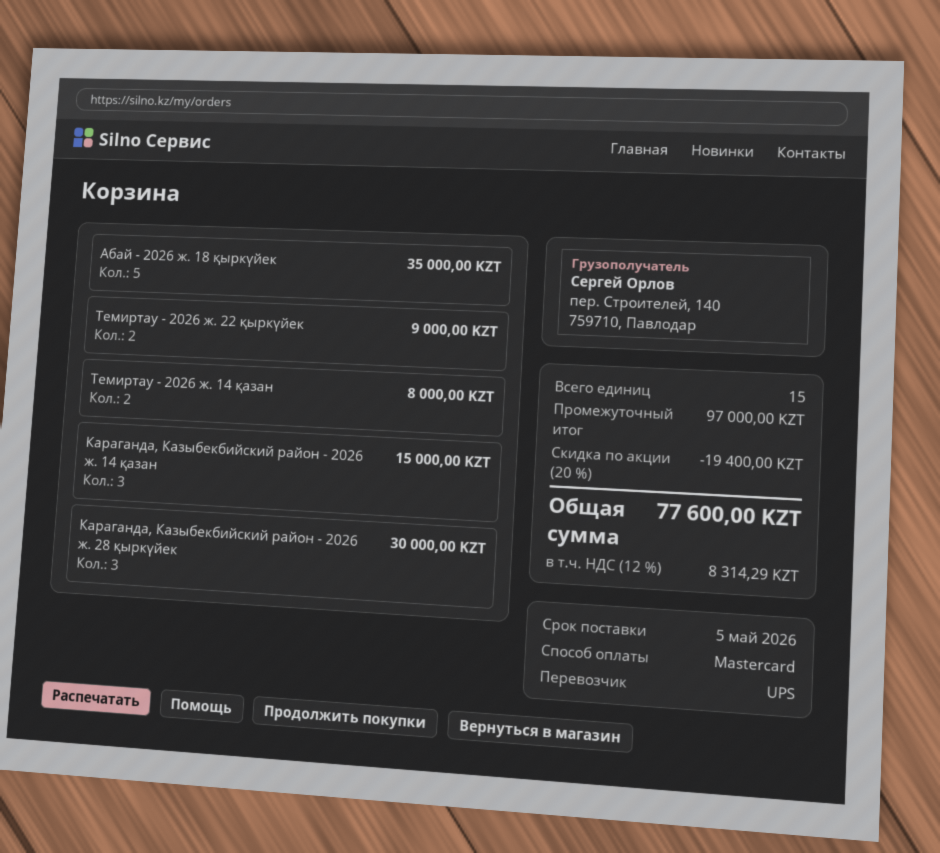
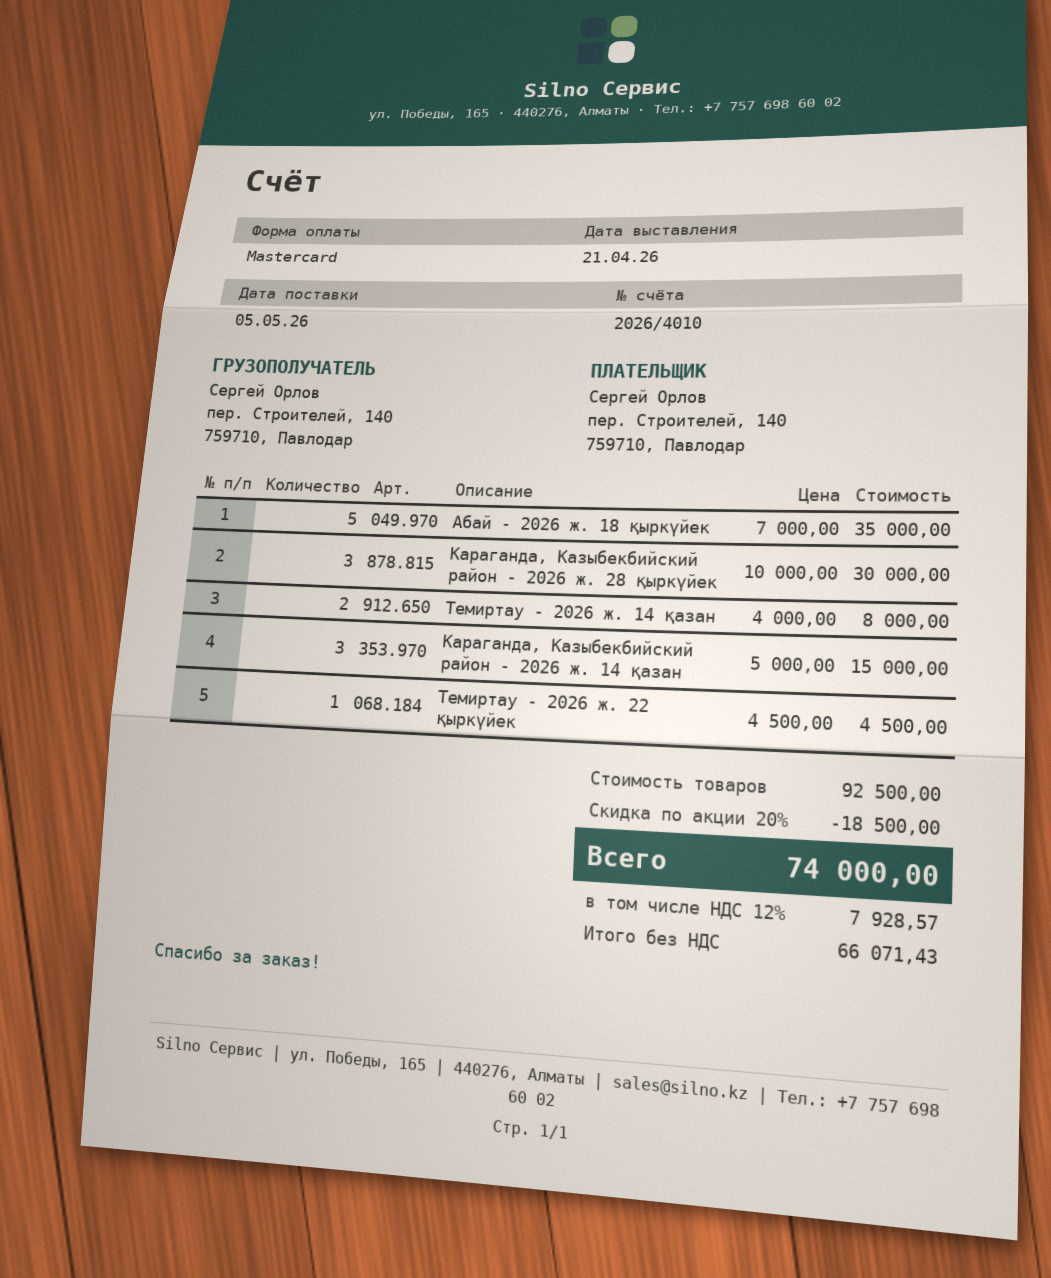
Темиртау - 2026 ж. 22 қыркүйек: 2 for 9000.00 -> 1 for 4500.00
subtotal: 97000.00 -> 92500.00
discount: 20% = 19400.00 -> 20% = 18500.00
tax: 12% = 8314.29 -> 12% = 7928.57
total: 77600.00 -> 74000.00

